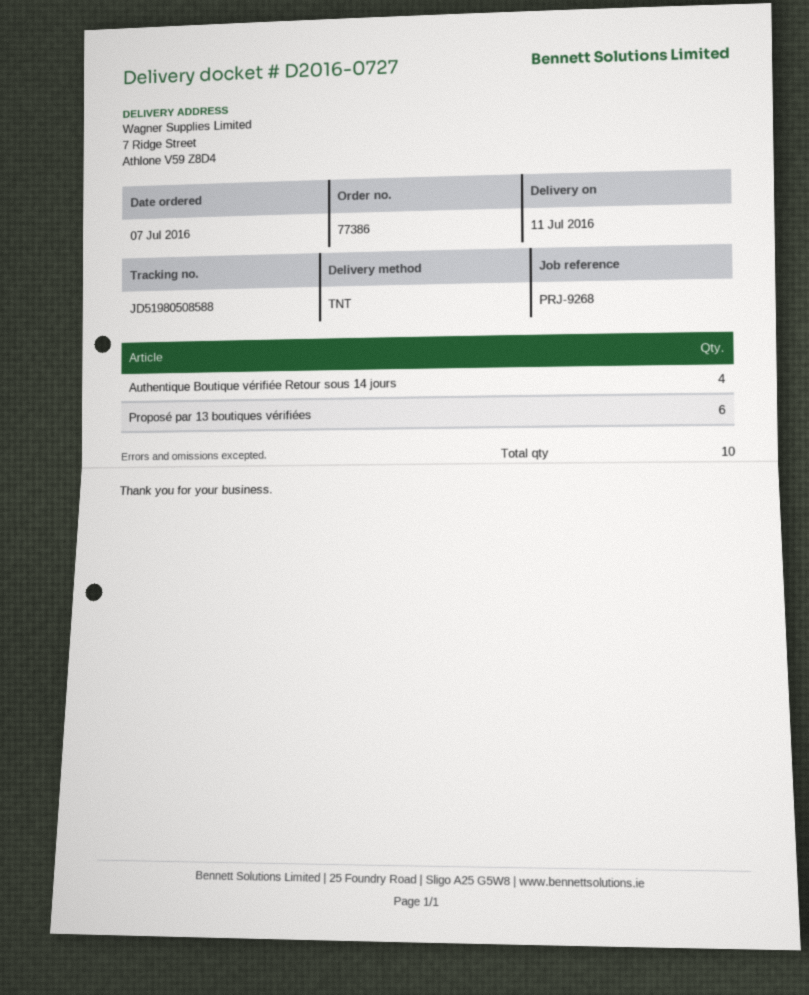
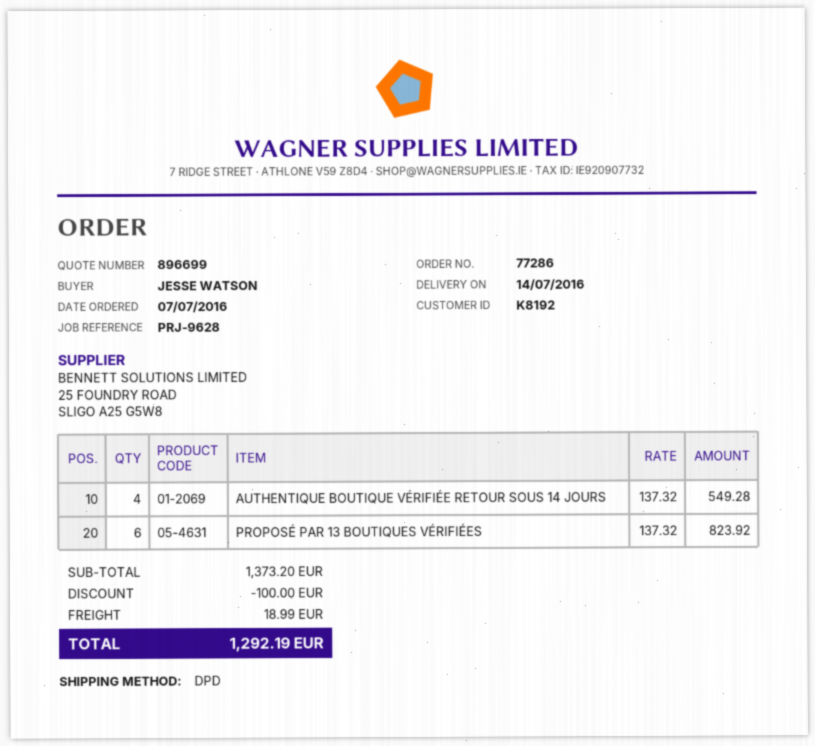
order number: 77386 -> 77286
delivery date: 2016-07-11 -> 2016-07-14
reference: PRJ-9268 -> PRJ-9628
shipping method: TNT -> DPD

